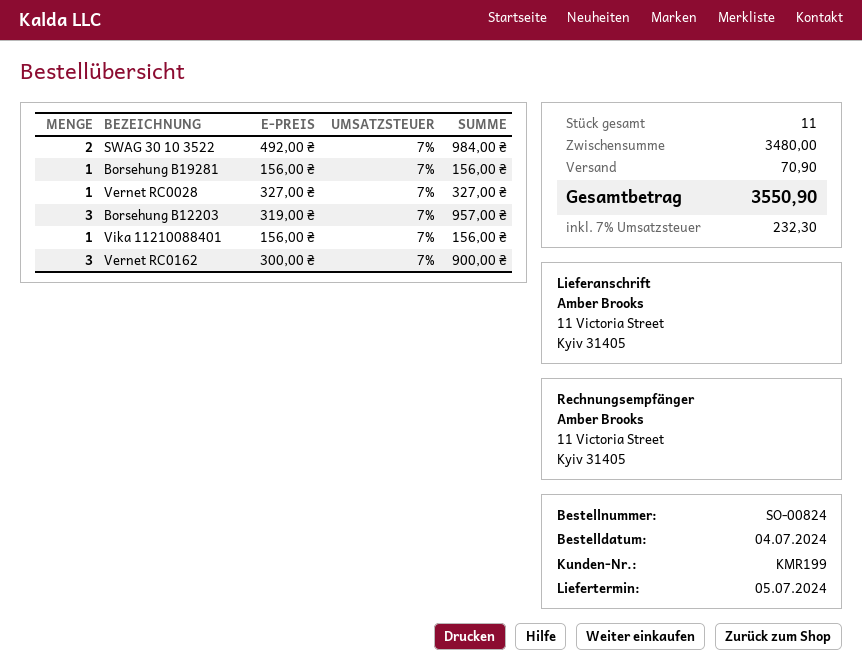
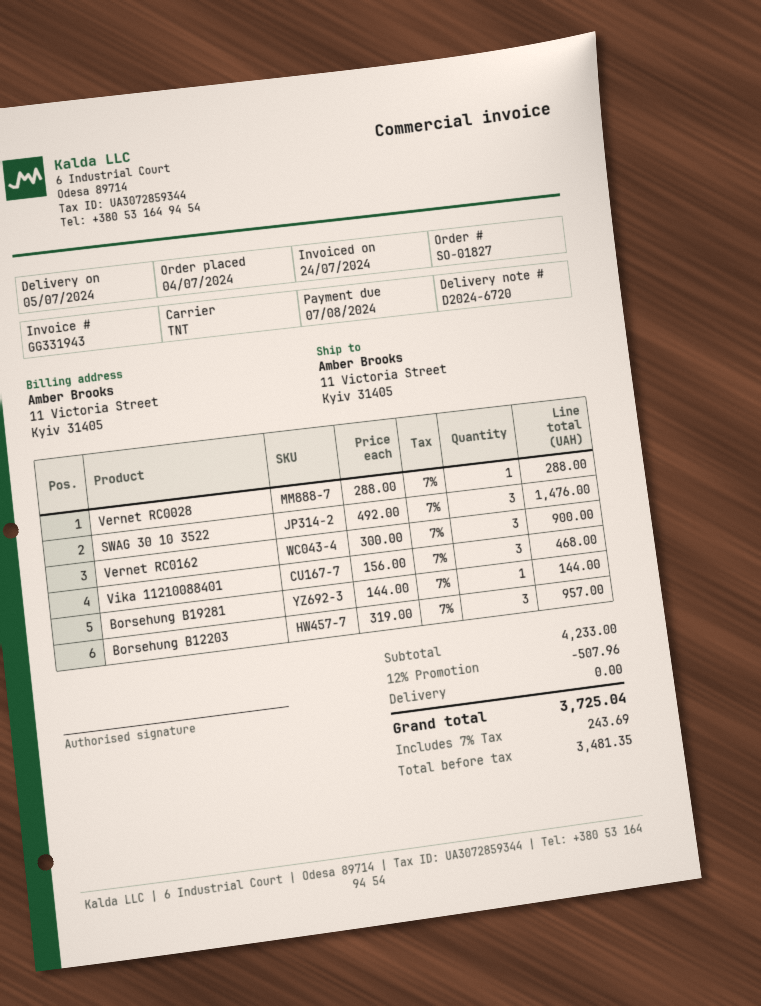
order number: SO-00824 -> SO-01827
SWAG 30 10 3522: 2 x 492.00 = 984.00 -> 3 x 492.00 = 1476.00
Borsehung B19281: 1 x 156.00 = 156.00 -> 1 x 144.00 = 144.00
Vernet RC0028: 1 x 327.00 = 327.00 -> 1 x 288.00 = 288.00
Vika 11210088401: 1 x 156.00 = 156.00 -> 3 x 156.00 = 468.00
subtotal: 3480.00 -> 4233.00
discount: none -> 12% = 507.96
shipping: 70.90 -> 0.00
tax: 7% = 232.30 -> 7% = 243.69
total: 3550.90 -> 3725.04

